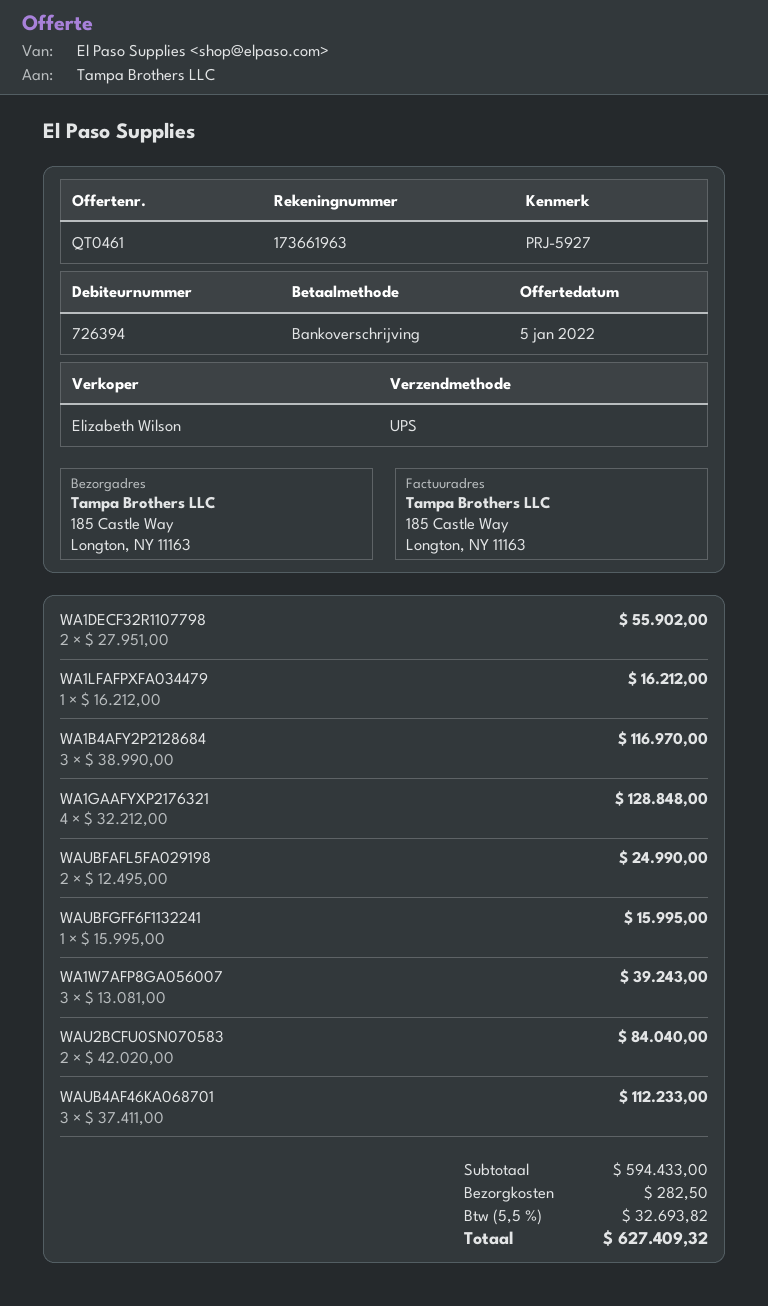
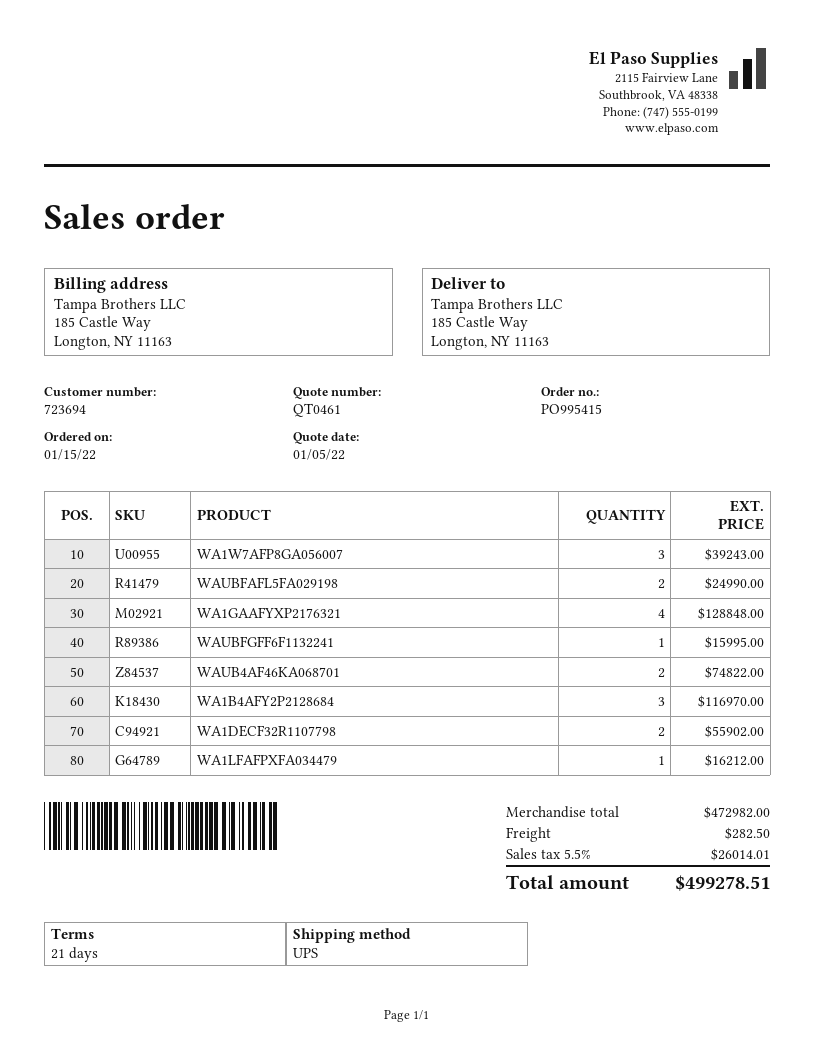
customer number: 726394 -> 723694
WAU2BCFU0SN070583: 2 for 84040.00 -> none
WAUB4AF46KA068701: 3 for 112233.00 -> 2 for 74822.00
subtotal: 594433.00 -> 472982.00
tax: 5.5% = 32693.82 -> 5.5% = 26014.01
total: 627409.32 -> 499278.51

